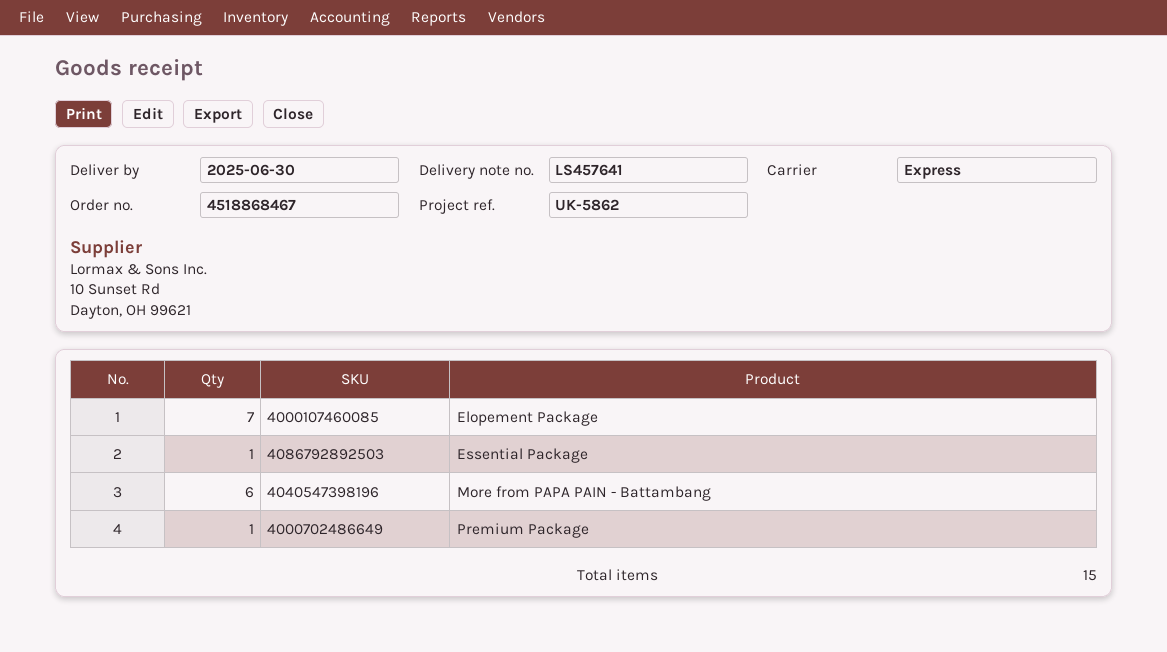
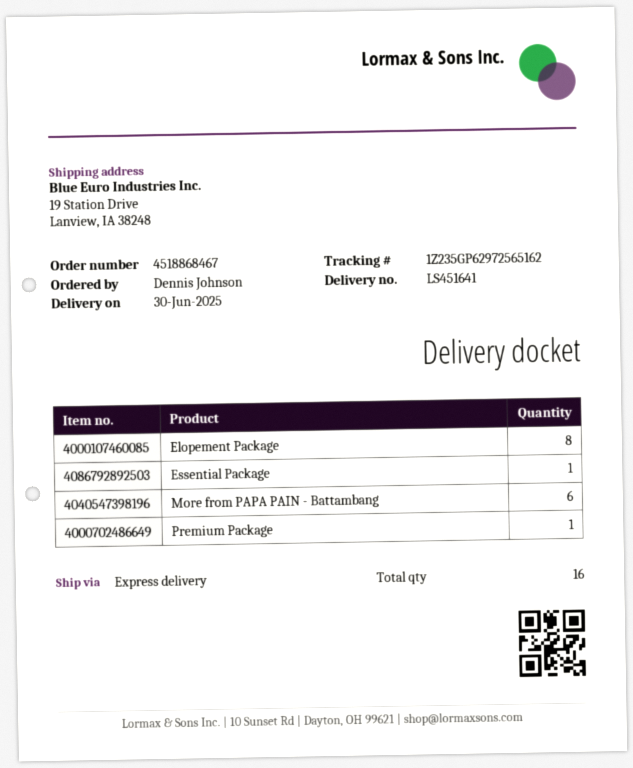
delivery note number: LS457641 -> LS451641
Elopement Package: 7 -> 8
total quantity: 15 -> 16

